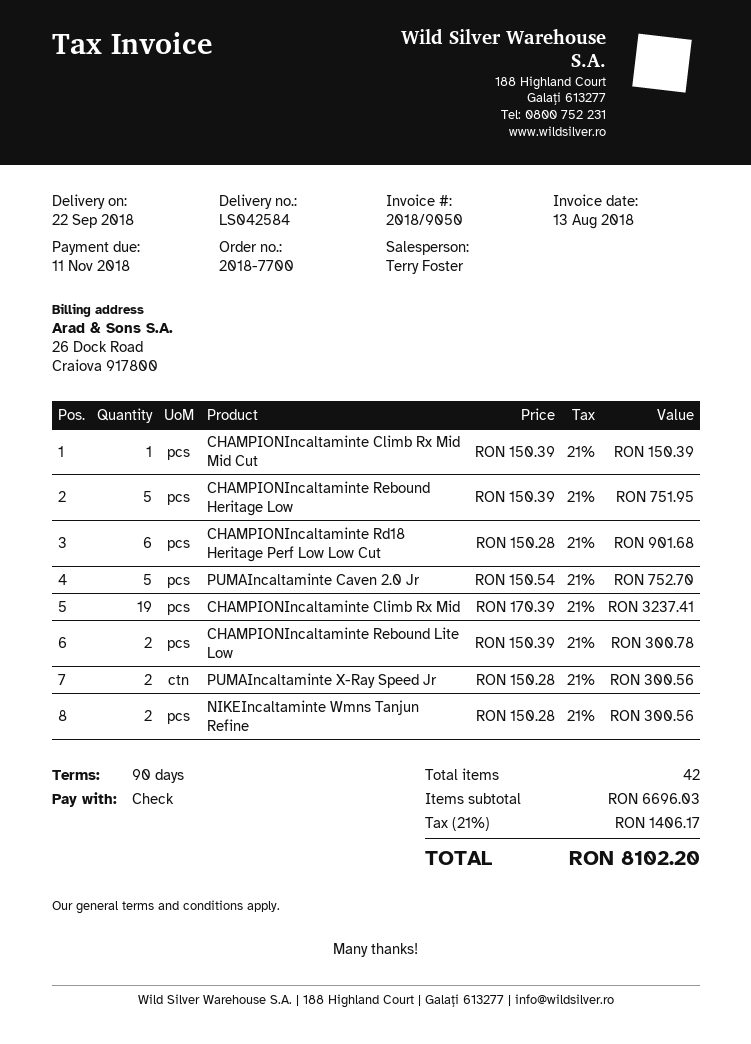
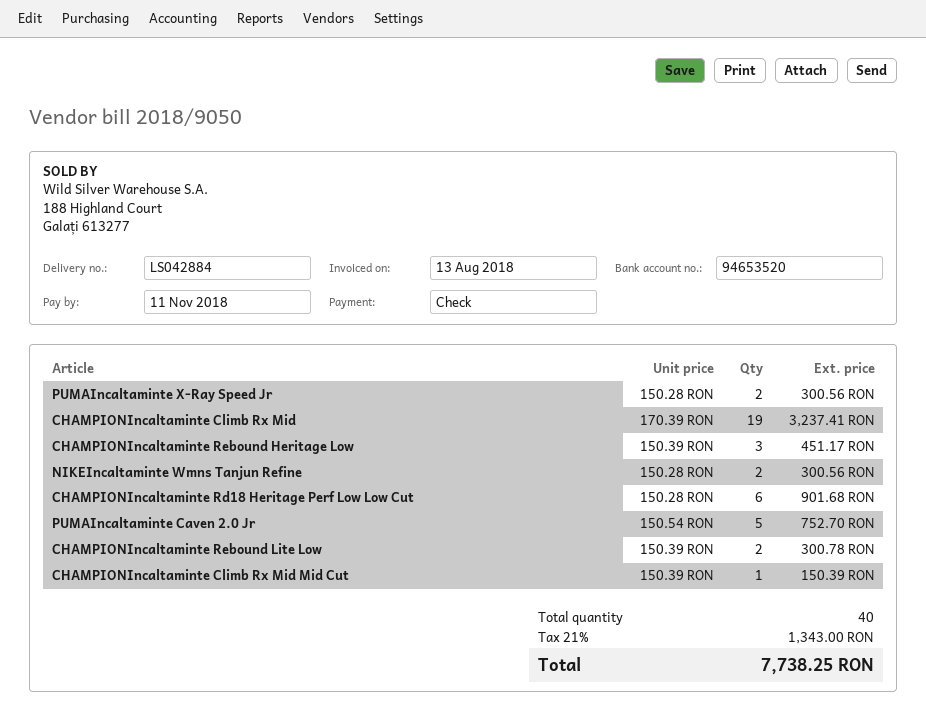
delivery note number: LS042584 -> LS042884
CHAMPIONIncaltaminte Rebound Heritage Low: 5 x 150.39 = 751.95 -> 3 x 150.39 = 451.17
total quantity: 42 -> 40
tax: 21% = 1406.17 -> 21% = 1343.00
total: 8102.20 -> 7738.25

